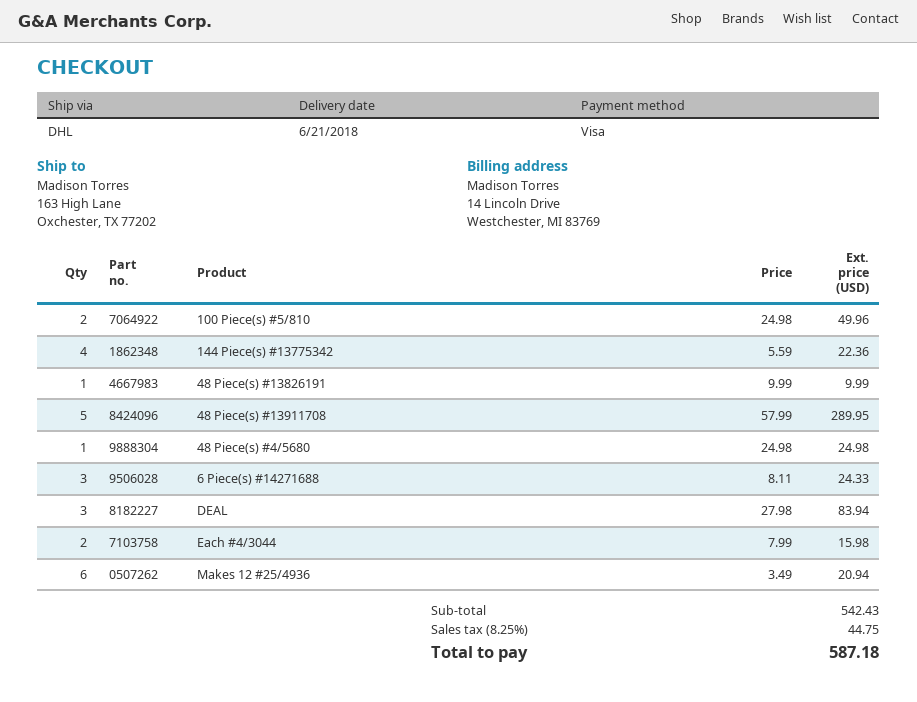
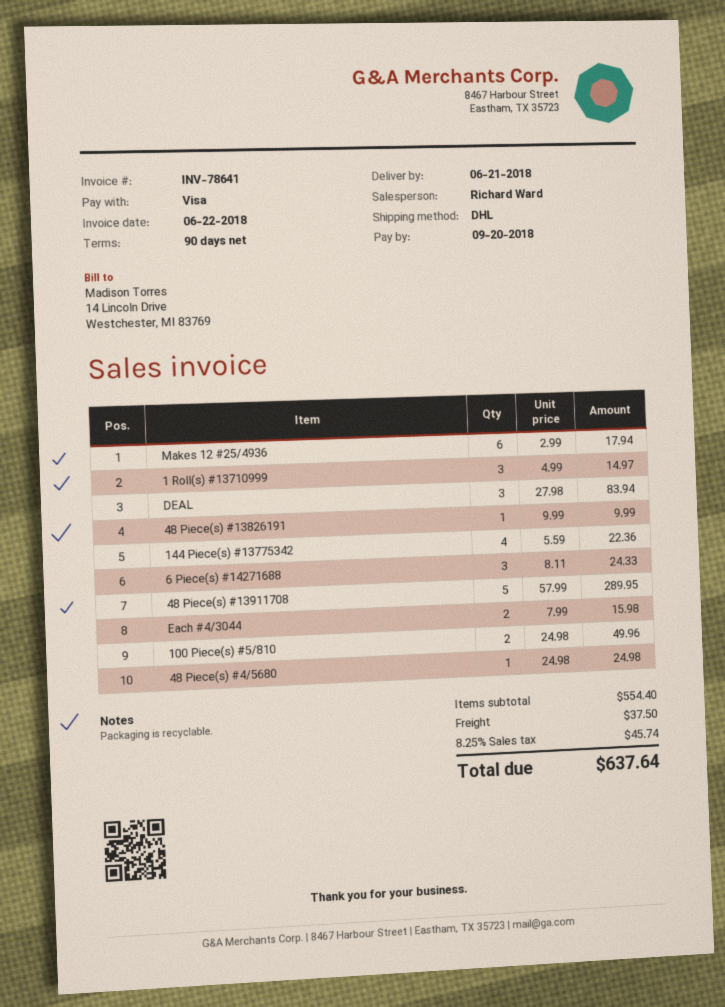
Makes 12 #25/4936: 6 x 3.49 = 20.94 -> 6 x 2.99 = 17.94
1 Roll(s) #13710999: none -> 3 x 4.99 = 14.97
subtotal: 542.43 -> 554.40
shipping: none -> 37.50
tax: 8.25% = 44.75 -> 8.25% = 45.74
total: 587.18 -> 637.64

